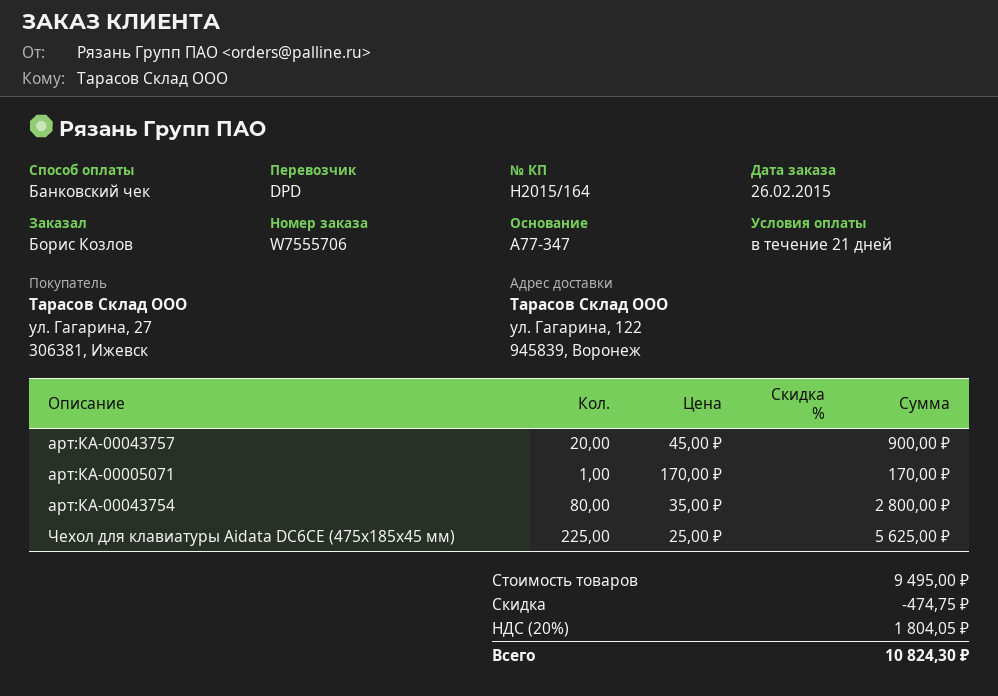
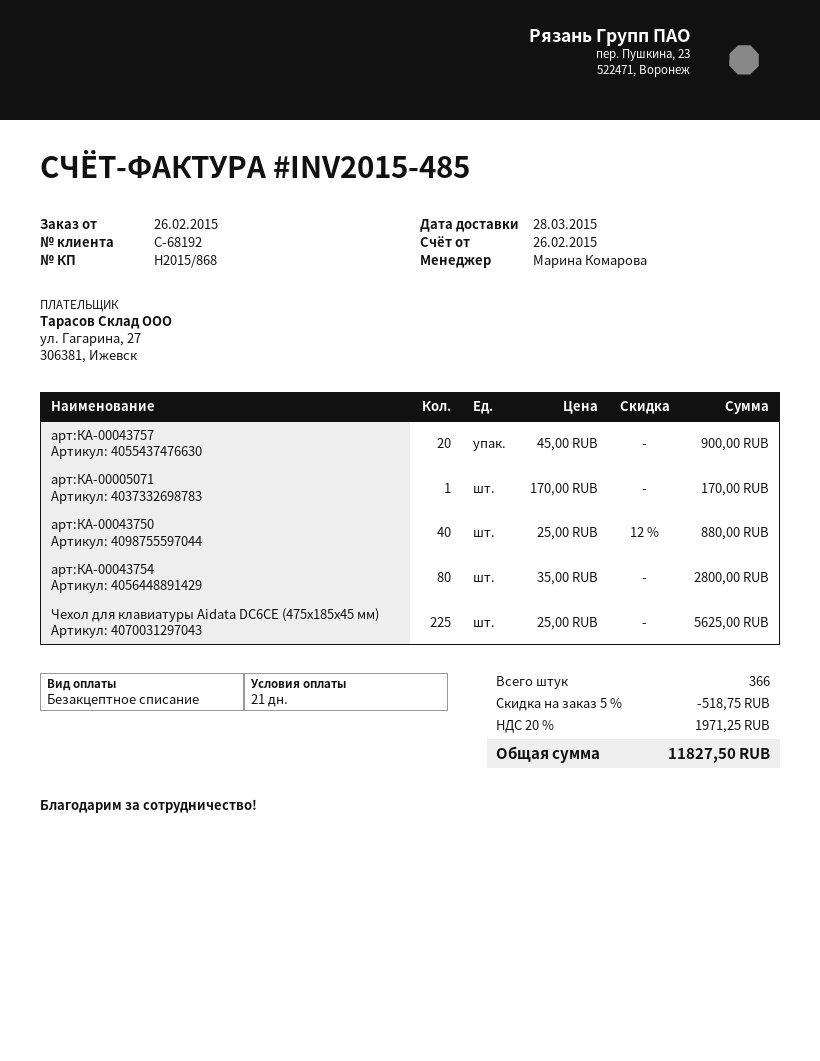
quote number: H2015/164 -> H2015/868
payment method: cheque -> direct debit
арт:КА-00043750: none -> 40 x 25.00 - 12% = 880.00
discount: 474.75 -> 518.75
tax: 20% = 1804.05 -> 20% = 1971.25
total: 10824.30 -> 11827.50

